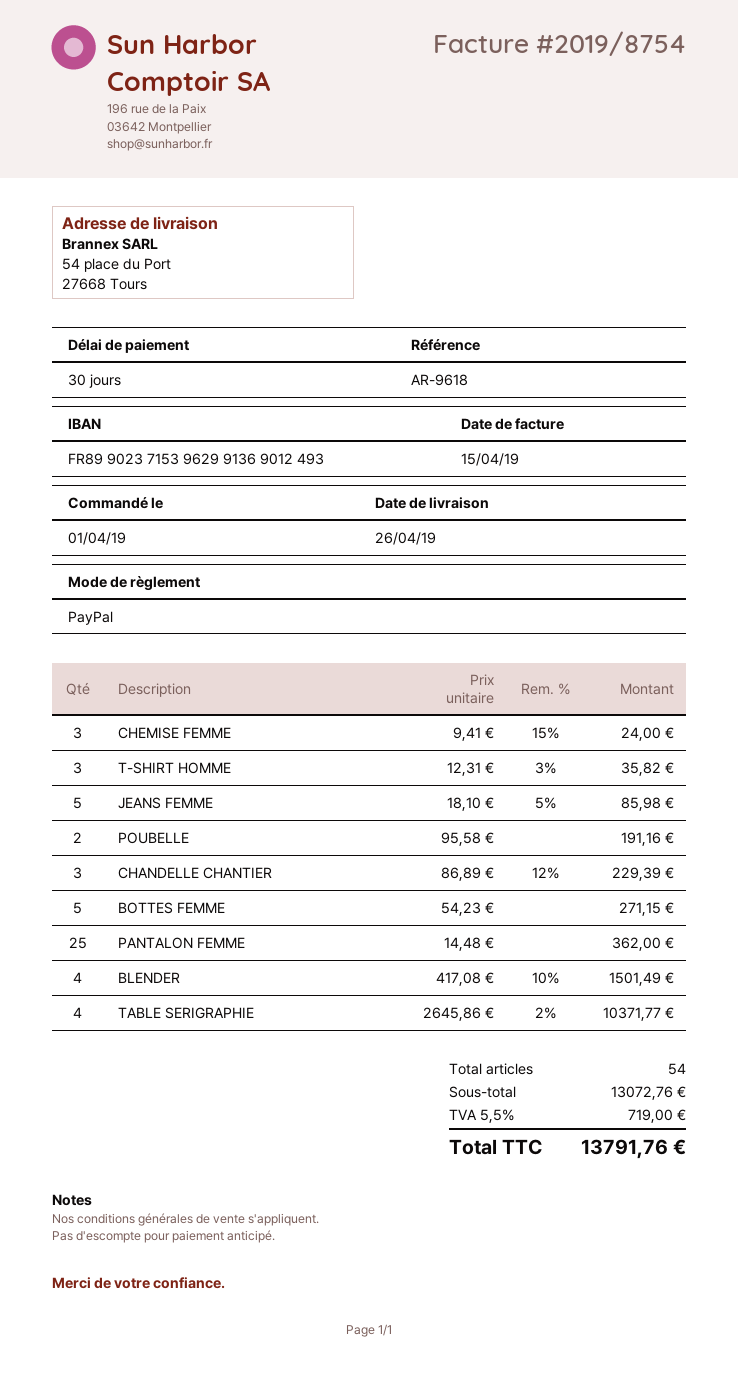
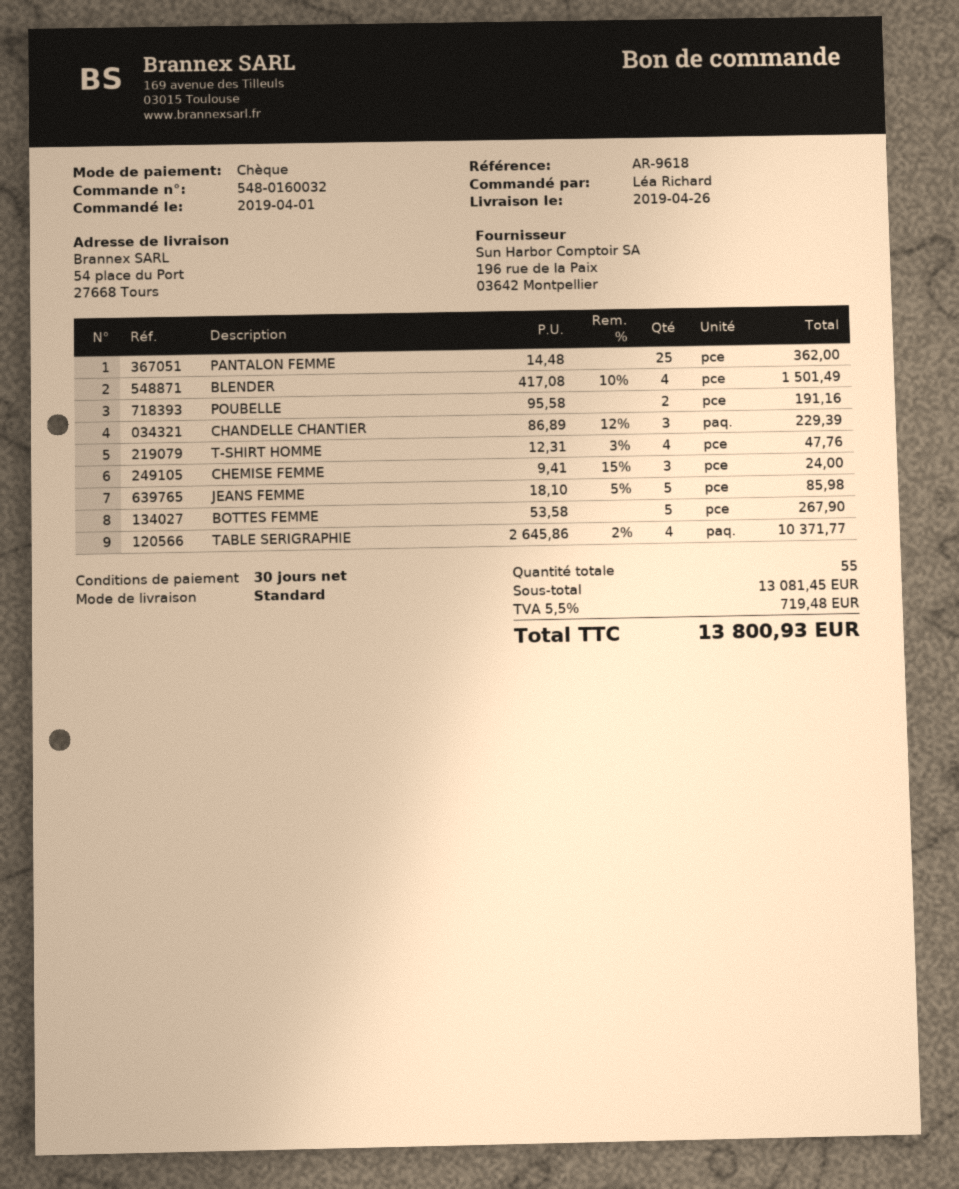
payment method: PayPal -> cheque
T-SHIRT HOMME: 3 x 12.31 - 3% = 35.82 -> 4 x 12.31 - 3% = 47.76
BOTTES FEMME: 5 x 54.23 = 271.15 -> 5 x 53.58 = 267.90
total quantity: 54 -> 55
subtotal: 13072.76 -> 13081.45
tax: 5.5% = 719.00 -> 5.5% = 719.48
total: 13791.76 -> 13800.93

